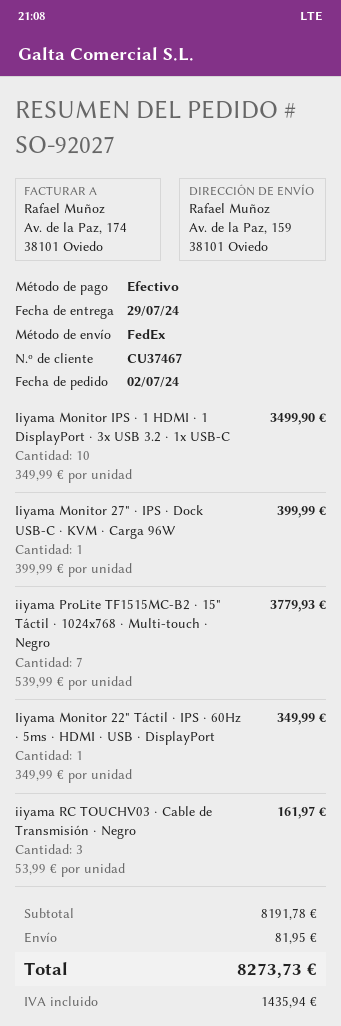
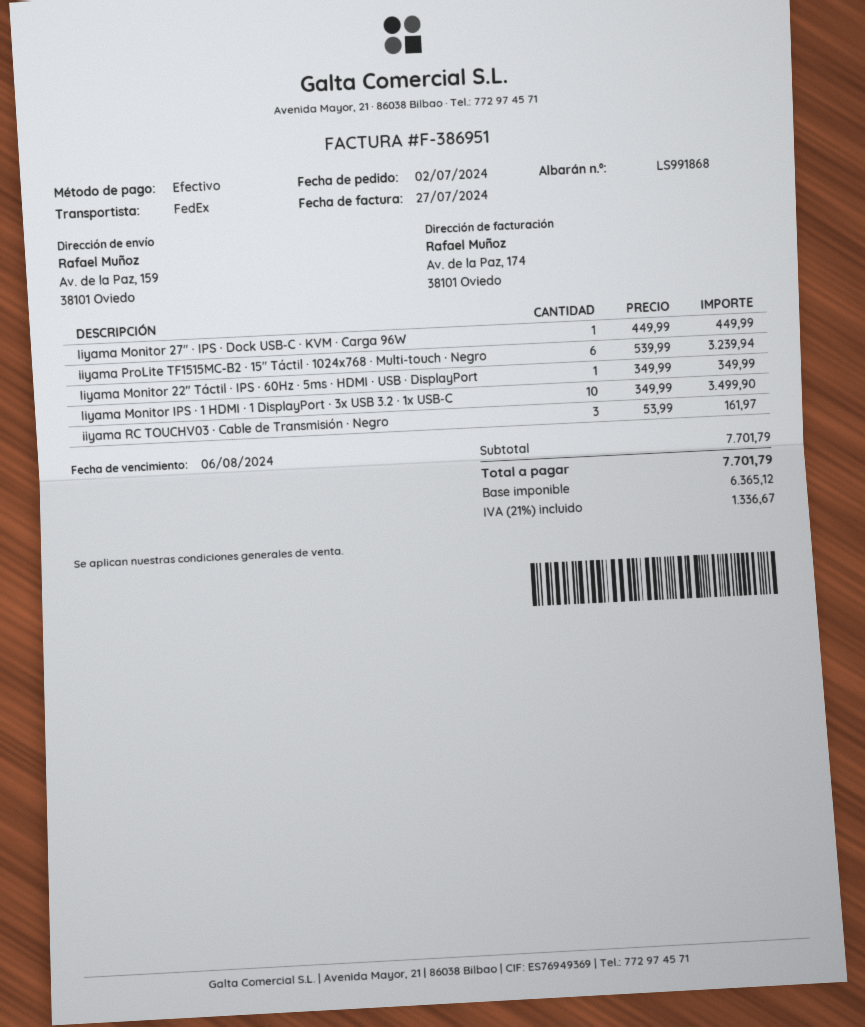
Iiyama Monitor 27" · IPS · Dock USB-C · KVM · Carga 96W: 1 x 399.99 = 399.99 -> 1 x 449.99 = 449.99
iiyama ProLite TF1515MC-B2 · 15" Táctil · 1024x768 · Multi-touch · Negro: 7 x 539.99 = 3779.93 -> 6 x 539.99 = 3239.94
subtotal: 8191.78 -> 7701.79
shipping: 81.95 -> none
tax: 1435.94 -> 1336.67
total: 8273.73 -> 7701.79

